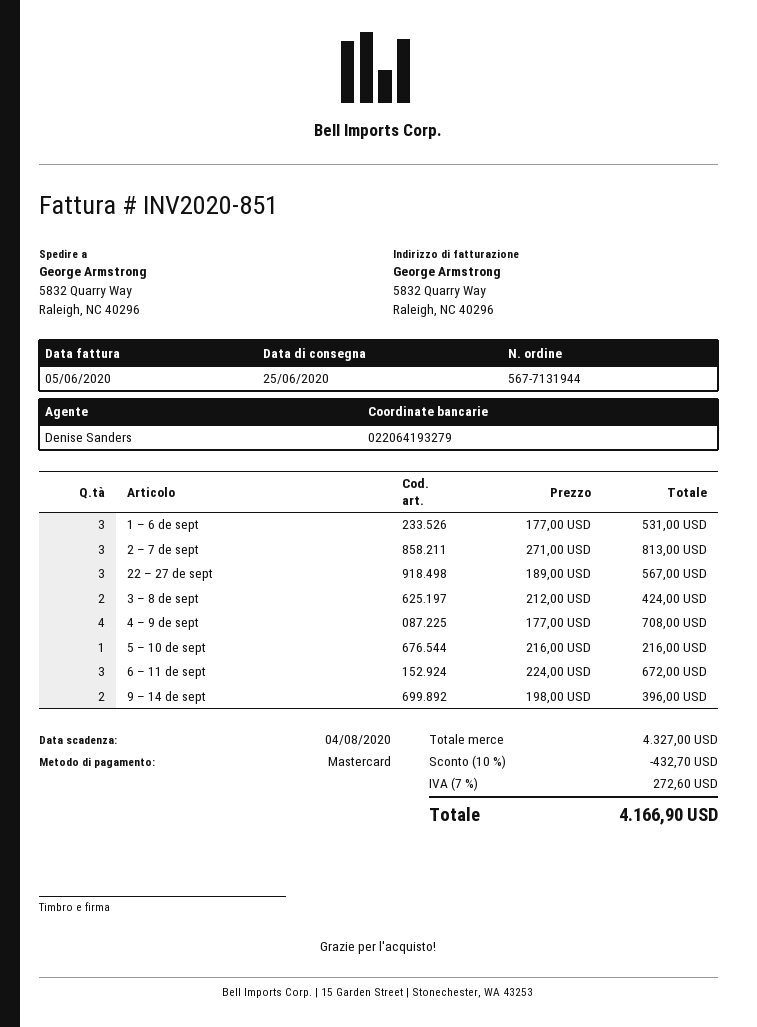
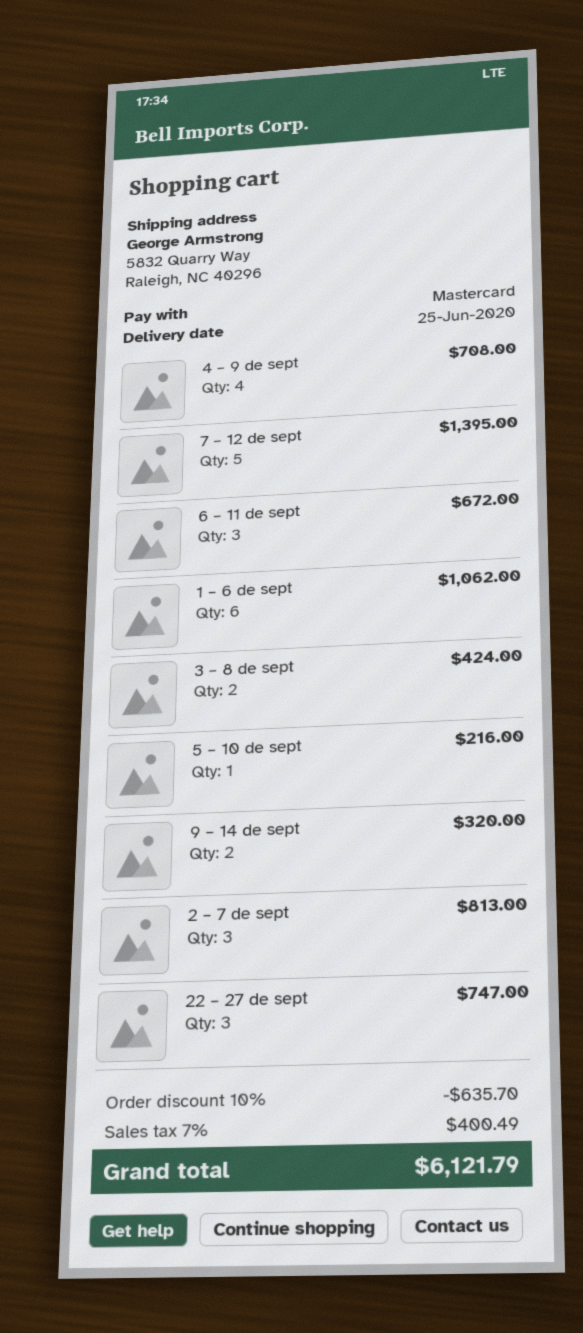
1 – 6 de sept: 3 for 531.00 -> 6 for 1062.00
22 – 27 de sept: 3 for 567.00 -> 3 for 747.00
9 – 14 de sept: 2 for 396.00 -> 2 for 320.00
7 – 12 de sept: none -> 5 for 1395.00
discount: 10% = 432.70 -> 10% = 635.70
tax: 7% = 272.60 -> 7% = 400.49
total: 4166.90 -> 6121.79

